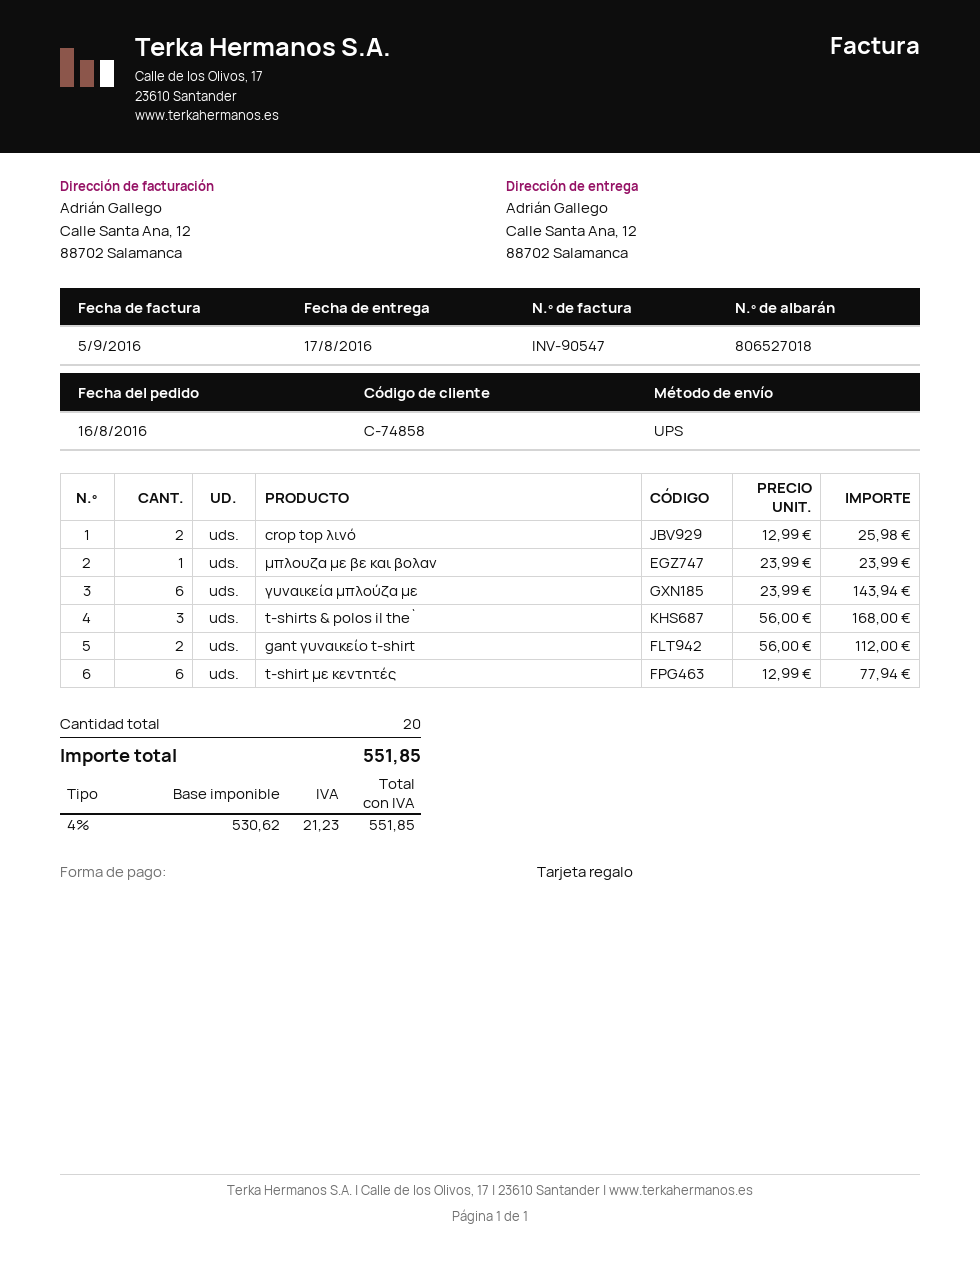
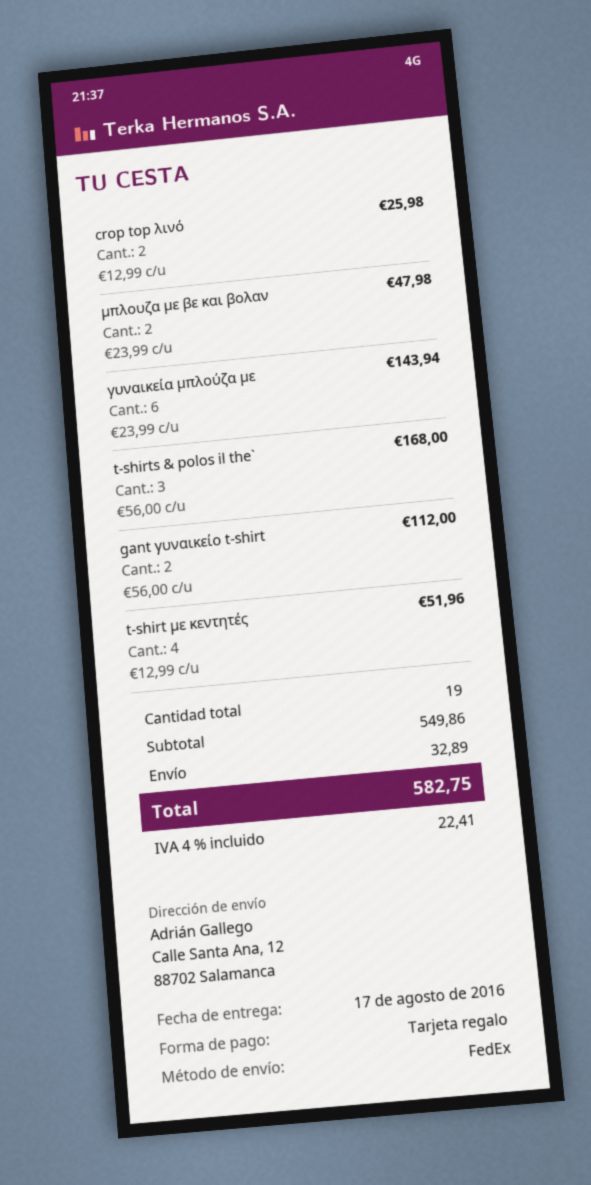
shipping method: UPS -> FedEx
μπλουζα με βε και βολαν: 1 x 23.99 = 23.99 -> 2 x 23.99 = 47.98
t-shirt με κεντητές: 6 x 12.99 = 77.94 -> 4 x 12.99 = 51.96
total quantity: 20 -> 19
shipping: none -> 32.89
tax: 4% = 21.23 -> 4% = 22.41
total: 551.85 -> 582.75

